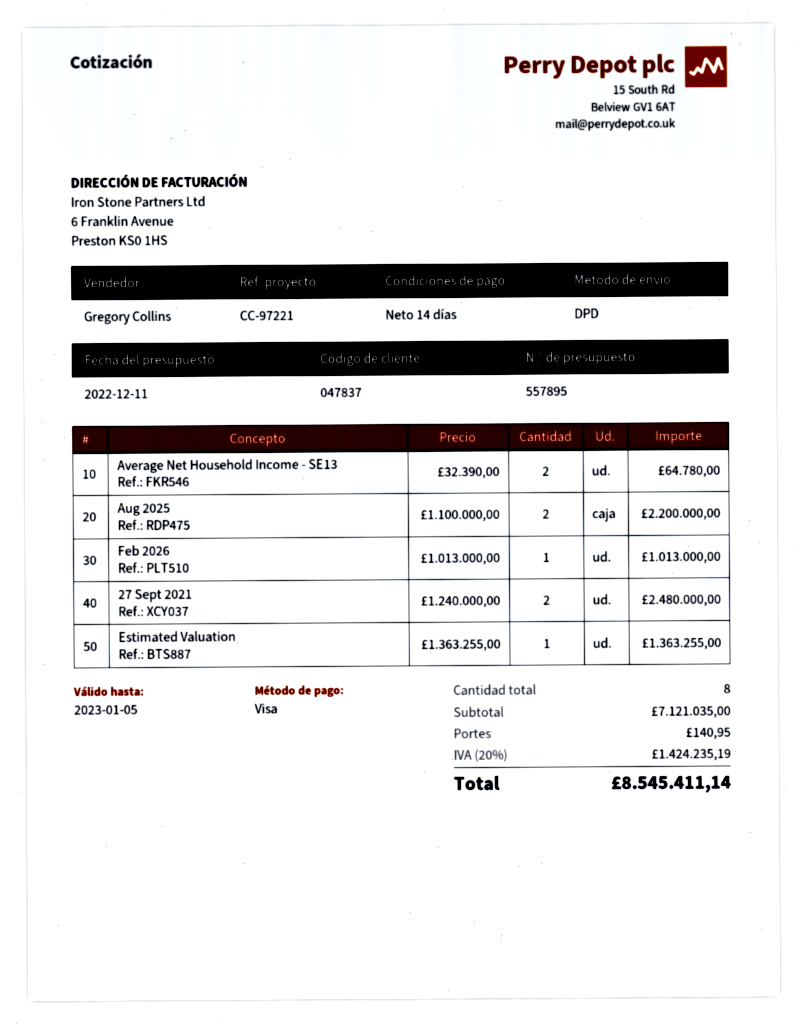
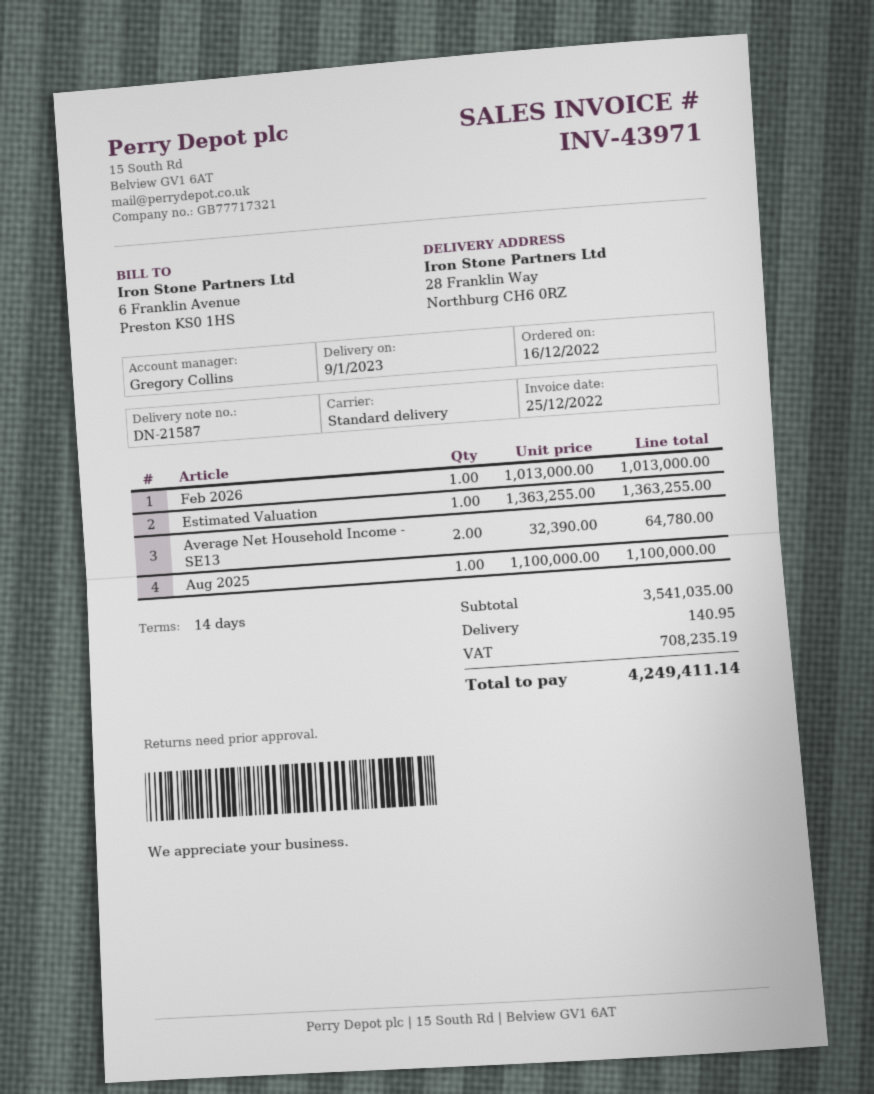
shipping method: DPD -> standard
Aug 2025: 2 x 1100000.00 = 2200000.00 -> 1 x 1100000.00 = 1100000.00
27 Sept 2021: 2 x 1240000.00 = 2480000.00 -> none
subtotal: 7121035.00 -> 3541035.00
tax: 1424235.19 -> 708235.19
total: 8545411.14 -> 4249411.14

